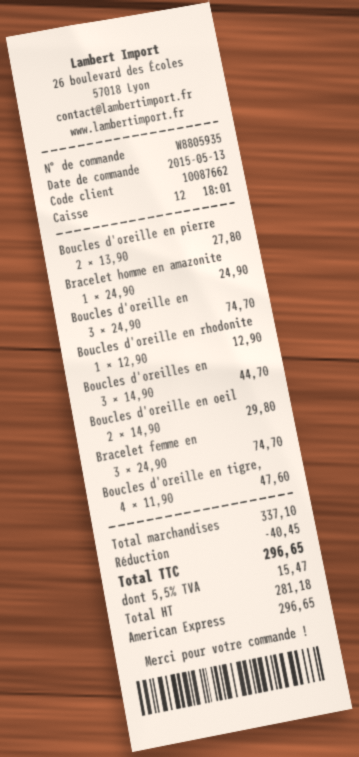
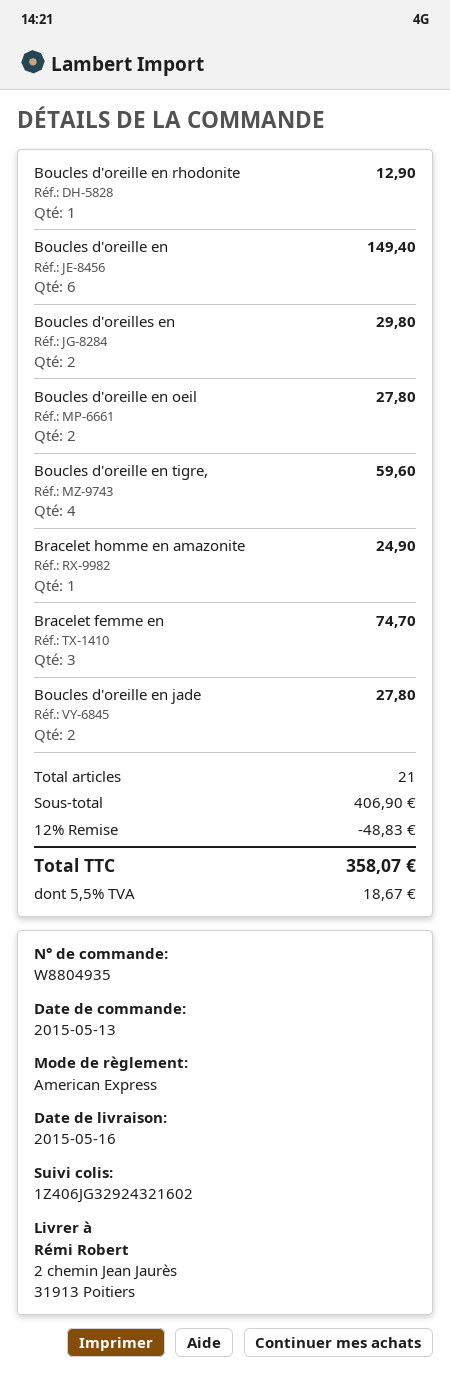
order number: W8805935 -> W8804935
Boucles d'oreille en pierre: 2 for 27.80 -> none
Boucles d'oreille en: 3 for 74.70 -> 6 for 149.40
Boucles d'oreilles en: 3 for 44.70 -> 2 for 29.80
Boucles d'oreille en oeil: 2 for 29.80 -> 2 for 27.80
Boucles d'oreille en tigre,: 4 for 47.60 -> 4 for 59.60
Boucles d'oreille en jade: none -> 2 for 27.80
subtotal: 337.10 -> 406.90
discount: 40.45 -> 48.83
tax: 5.5% = 15.47 -> 5.5% = 18.67
total: 296.65 -> 358.07

